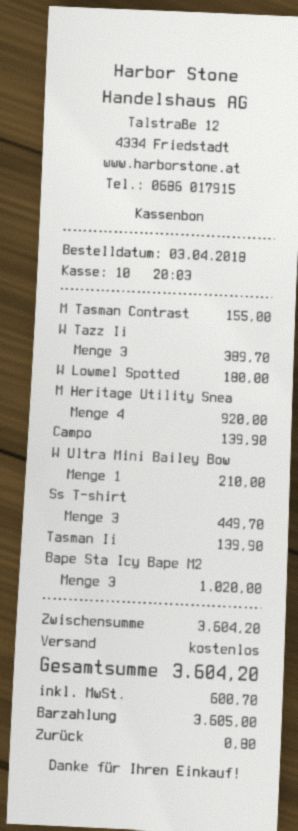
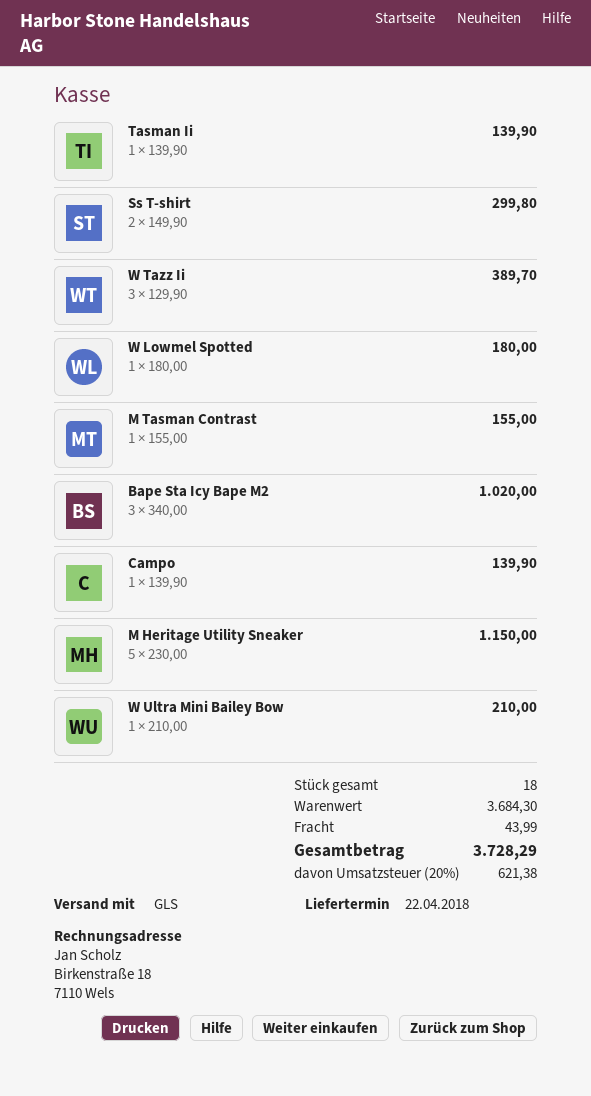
M Heritage Utility Snea: 4 for 920.00 -> 5 for 1150.00
Ss T-shirt: 3 for 449.70 -> 2 for 299.80
subtotal: 3604.20 -> 3684.30
shipping: 0.00 -> 43.99
tax: 600.70 -> 621.38
total: 3604.20 -> 3728.29

